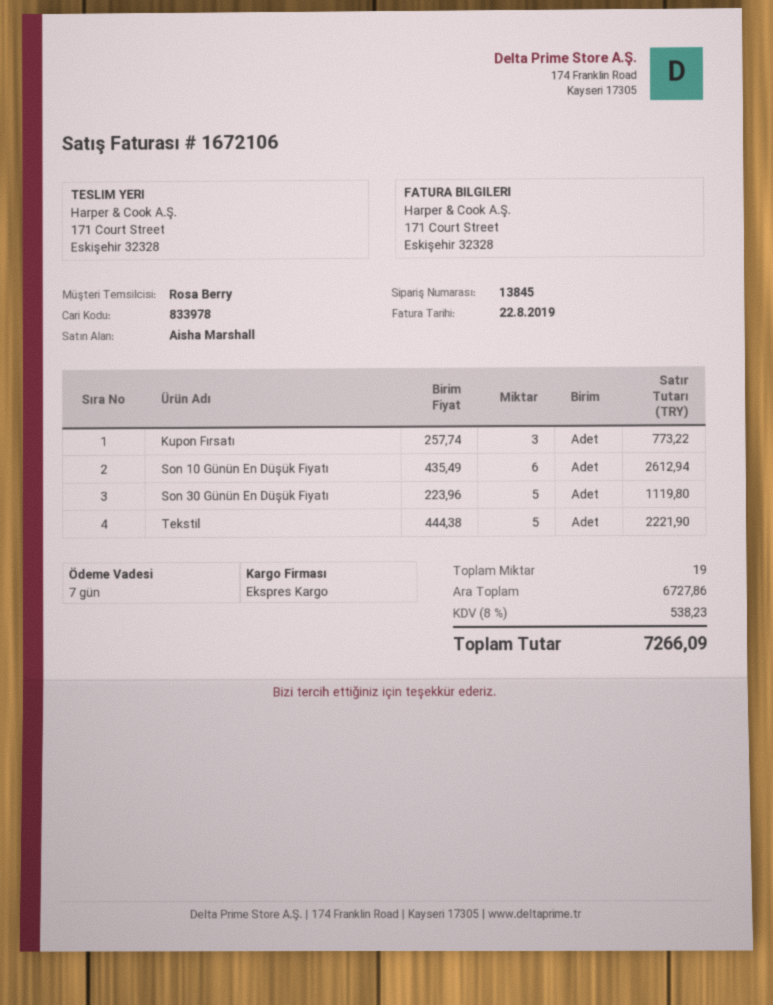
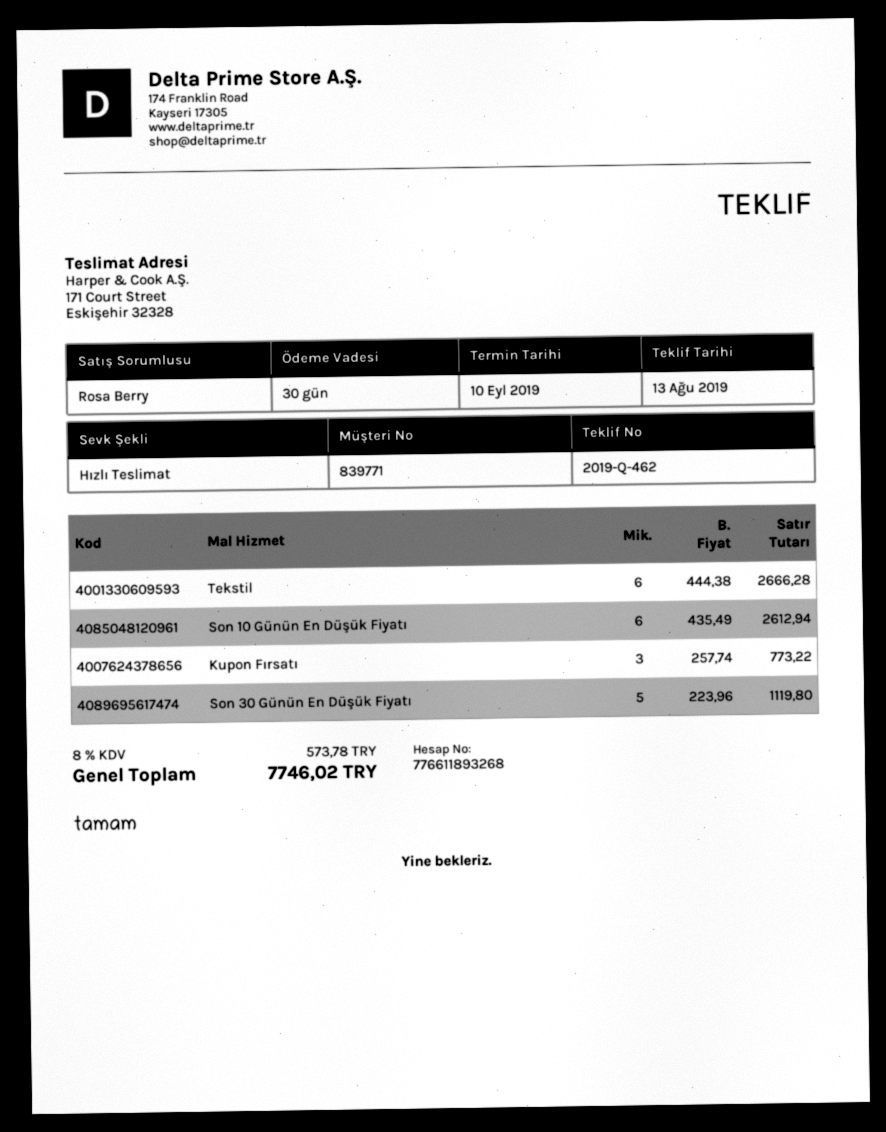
payment terms: 7 days -> 30 days
customer number: 833978 -> 839771
Tekstil: 5 x 444.38 = 2221.90 -> 6 x 444.38 = 2666.28
tax: 8% = 538.23 -> 8% = 573.78
total: 7266.09 -> 7746.02

